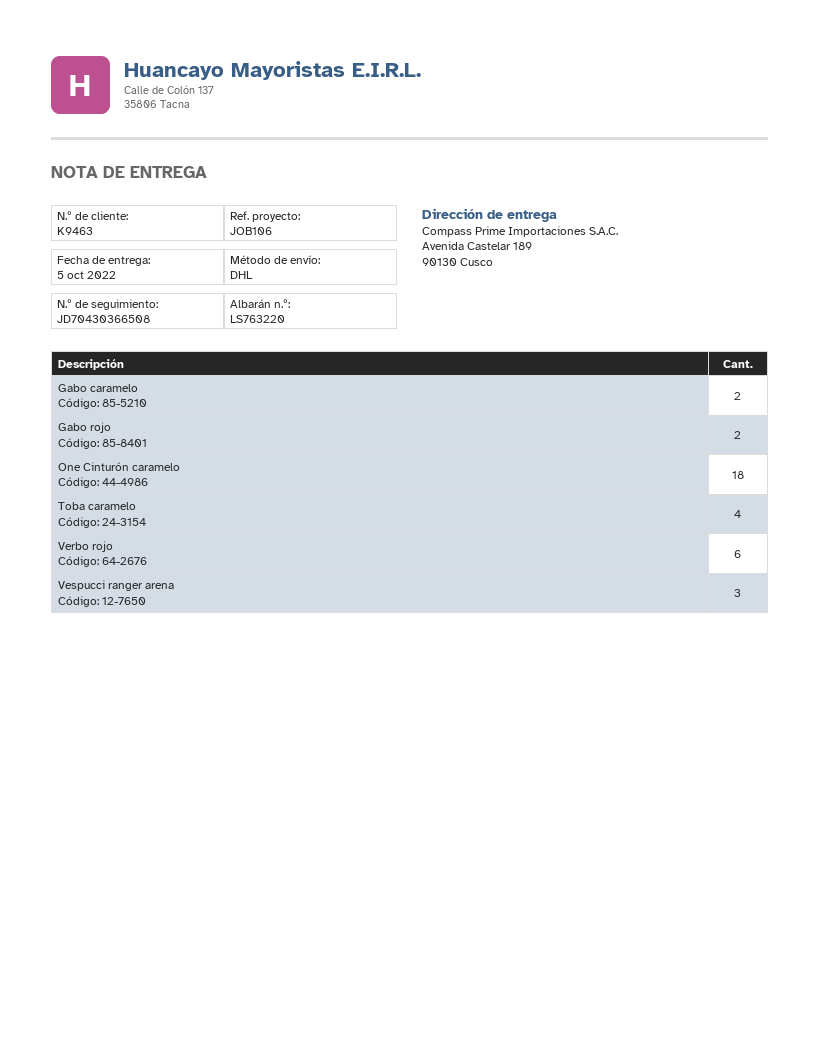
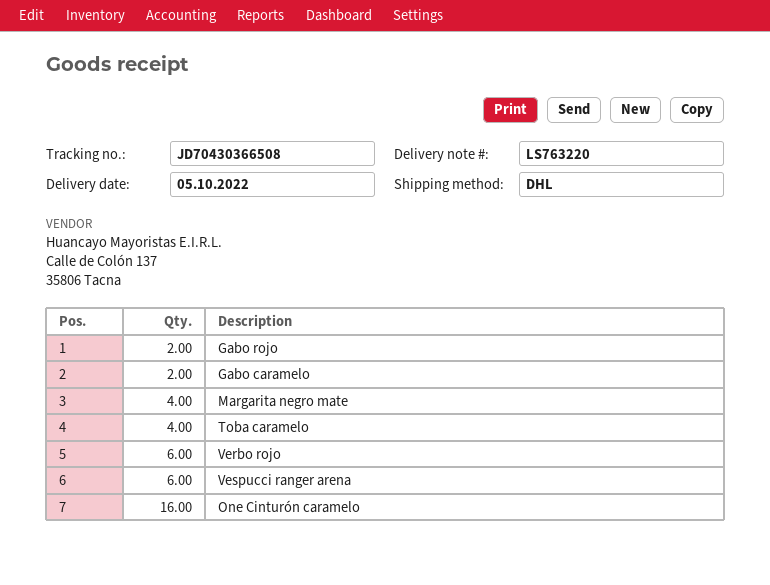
One Cinturón caramelo: 18 -> 16
Vespucci ranger arena: 3 -> 6
Margarita negro mate: none -> 4

